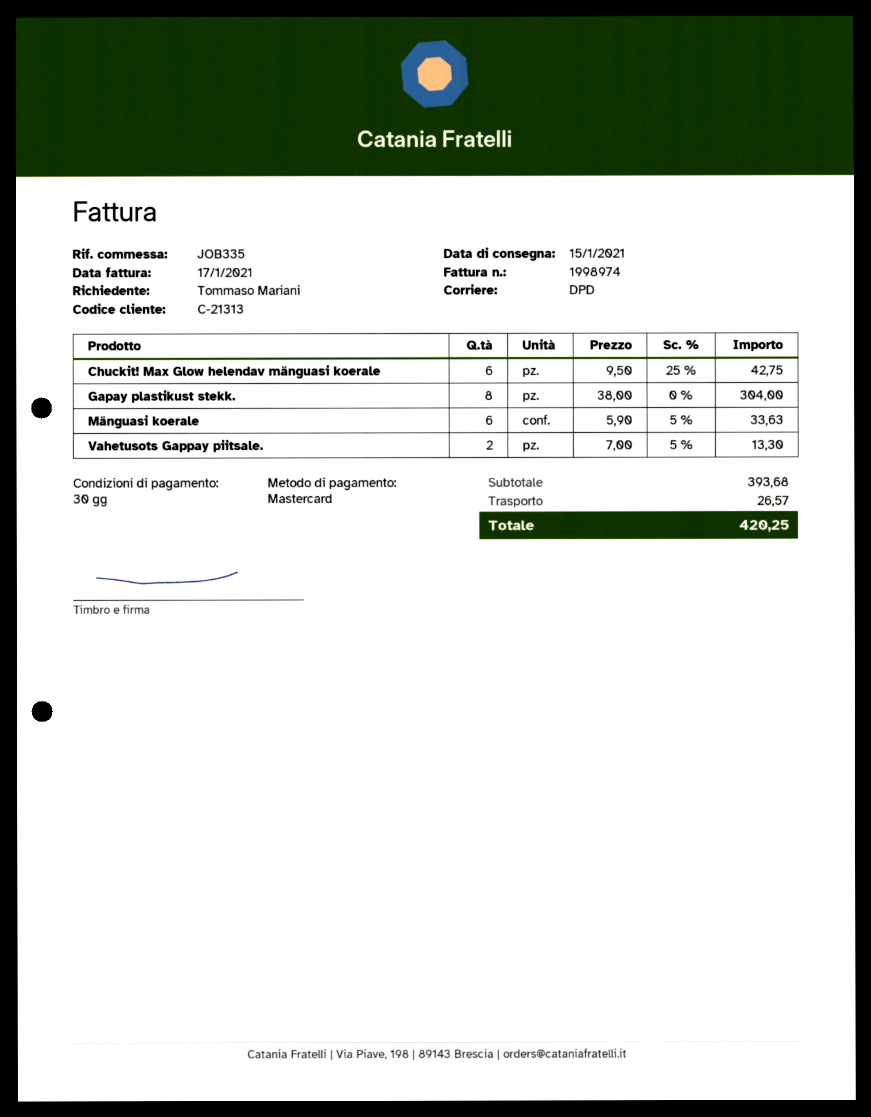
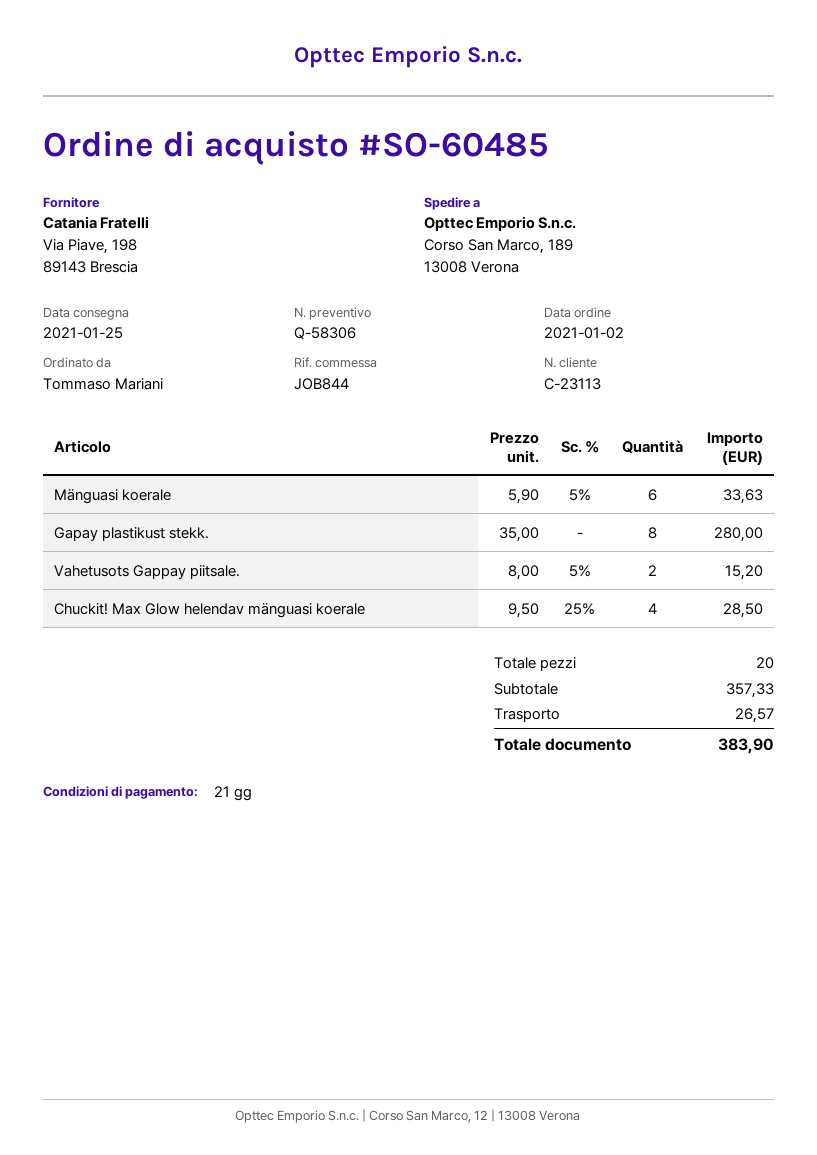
delivery date: 2021-01-15 -> 2021-01-25
payment terms: 30 days -> 21 days
customer number: C-21313 -> C-23113
reference: JOB335 -> JOB844
Chuckit! Max Glow helendav mänguasi koerale: 6 x 9.50 - 25% = 42.75 -> 4 x 9.50 - 25% = 28.50
Gapay plastikust stekk.: 8 x 38.00 = 304.00 -> 8 x 35.00 = 280.00
Vahetusots Gappay piitsale.: 2 x 7.00 - 5% = 13.30 -> 2 x 8.00 - 5% = 15.20
subtotal: 393.68 -> 357.33
total: 420.25 -> 383.90

